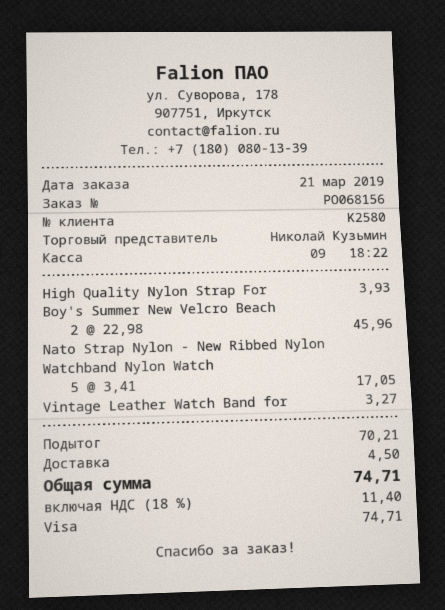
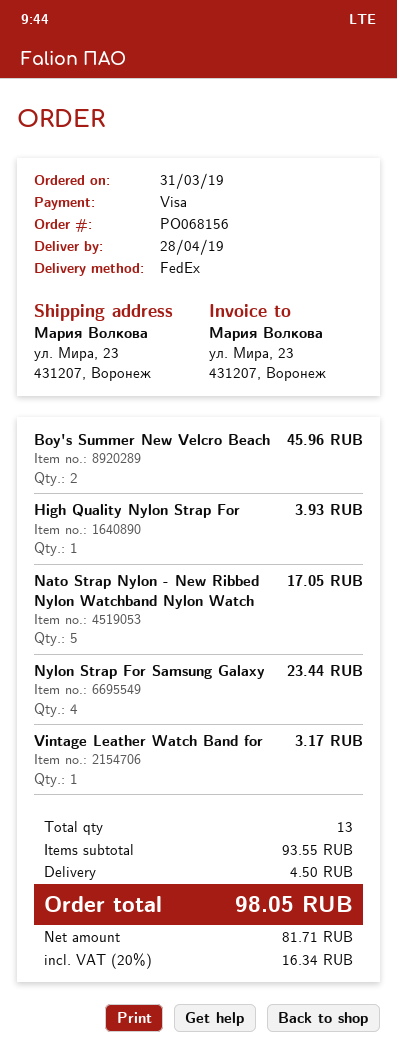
order date: 2019-03-21 -> 2019-03-31
Vintage Leather Watch Band for: 1 for 3.27 -> 1 for 3.17
Nylon Strap For Samsung Galaxy: none -> 4 for 23.44
subtotal: 70.21 -> 93.55
tax: 18% = 11.40 -> 20% = 16.34
total: 74.71 -> 98.05

